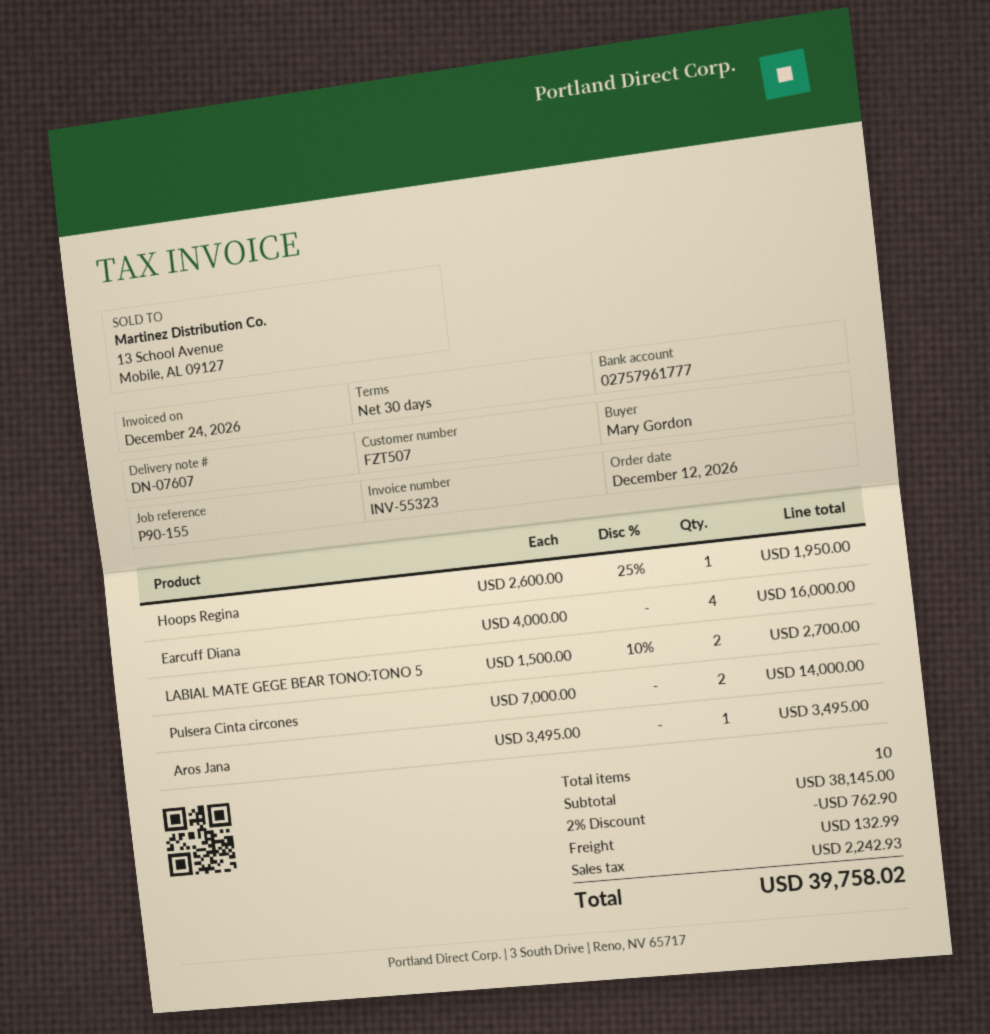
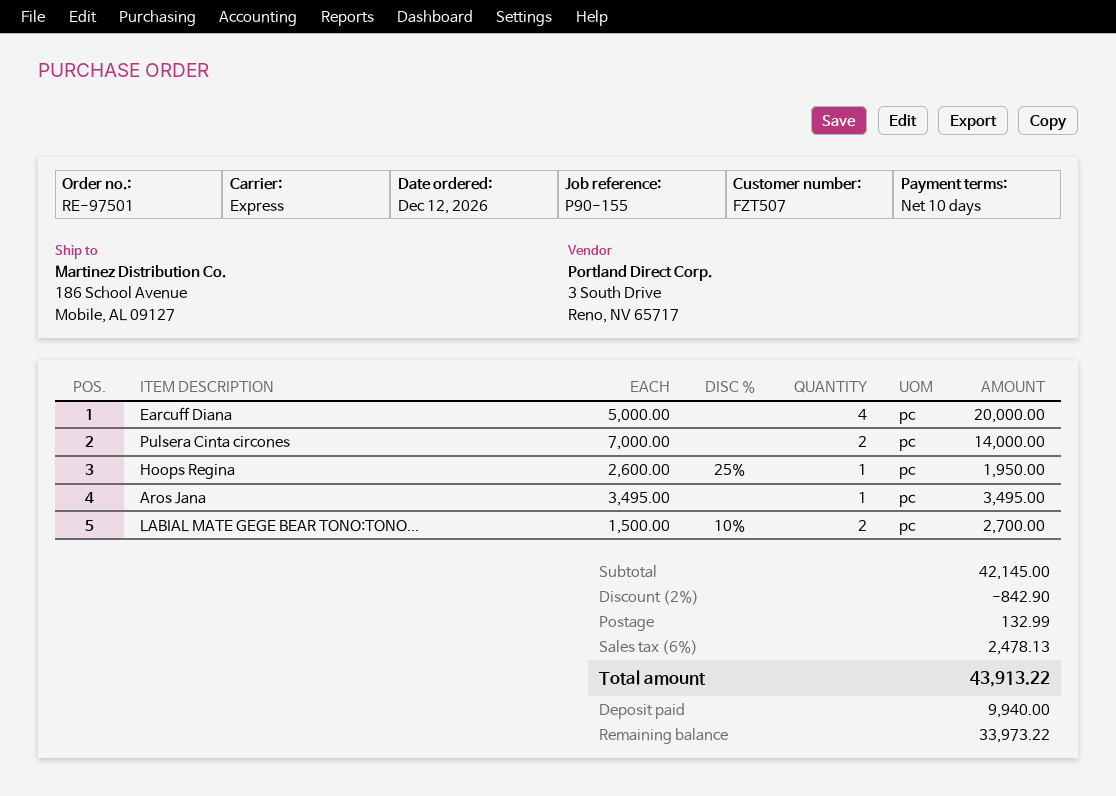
payment terms: 30 days -> 10 days
Earcuff Diana: 4 x 4000.00 = 16000.00 -> 4 x 5000.00 = 20000.00
subtotal: 38145.00 -> 42145.00
discount: 2% = 762.90 -> 2% = 842.90
tax: 2242.93 -> 2478.13
total: 39758.02 -> 43913.22

